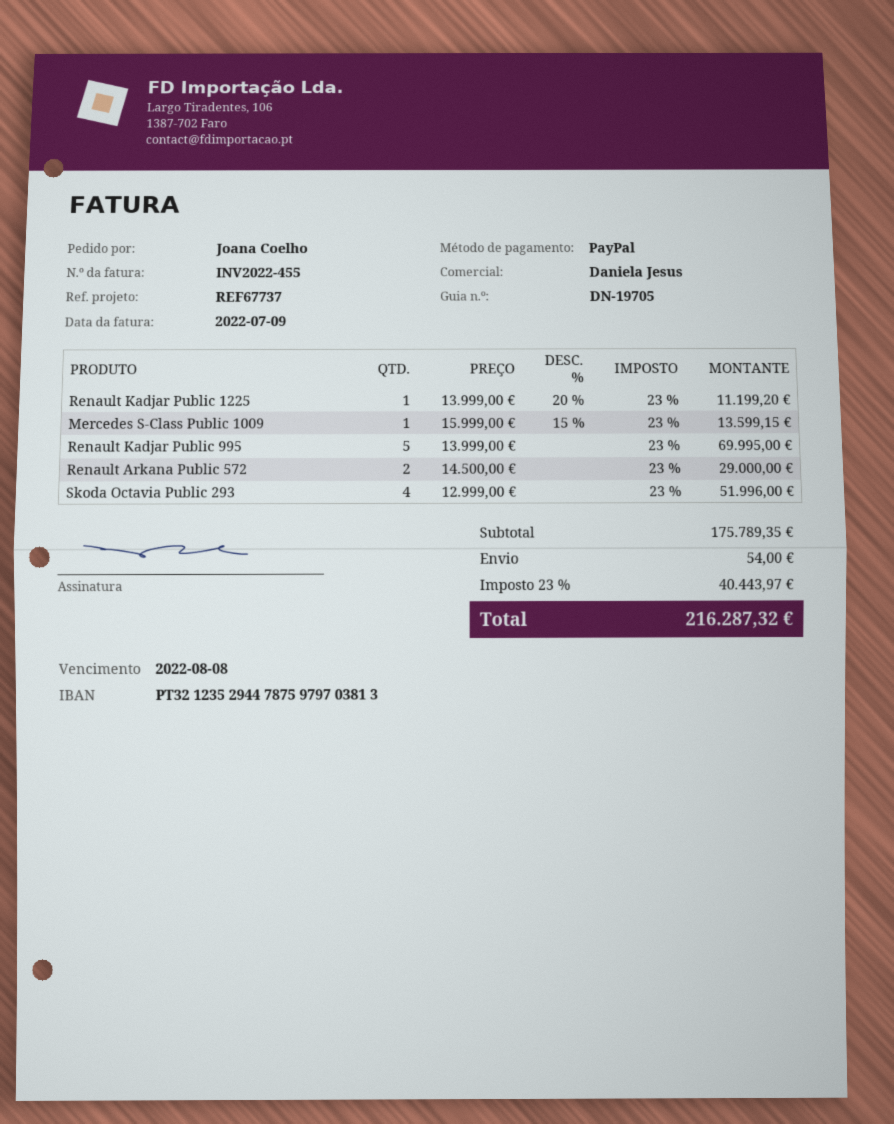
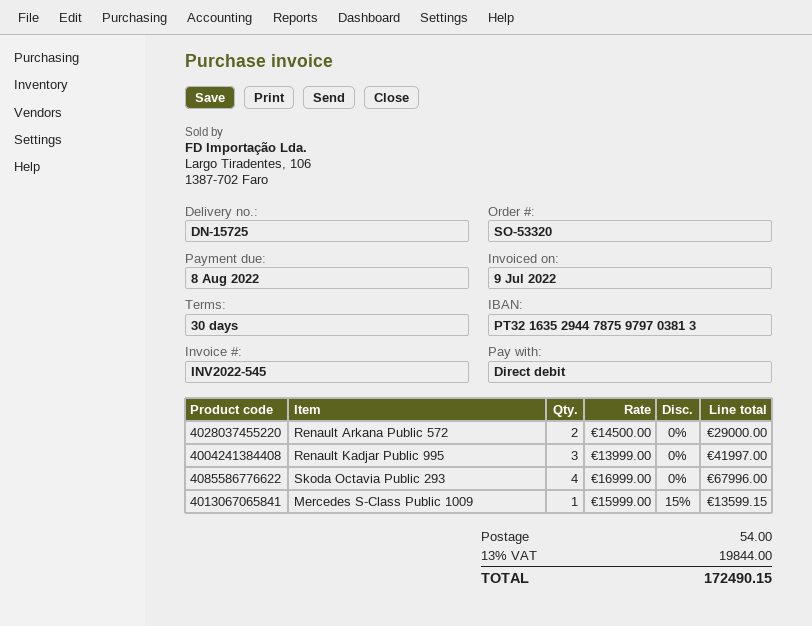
delivery note number: DN-19705 -> DN-15725
invoice number: INV2022-455 -> INV2022-545
payment method: PayPal -> direct debit
bank account: PT32123529447875979703813 -> PT32163529447875979703813
Renault Kadjar Public 1225: 1 x 13999.00 - 20% = 11199.20 -> none
Renault Kadjar Public 995: 5 x 13999.00 = 69995.00 -> 3 x 13999.00 = 41997.00
Skoda Octavia Public 293: 4 x 12999.00 = 51996.00 -> 4 x 16999.00 = 67996.00
tax: 23% = 40443.97 -> 13% = 19844.00
total: 216287.32 -> 172490.15

